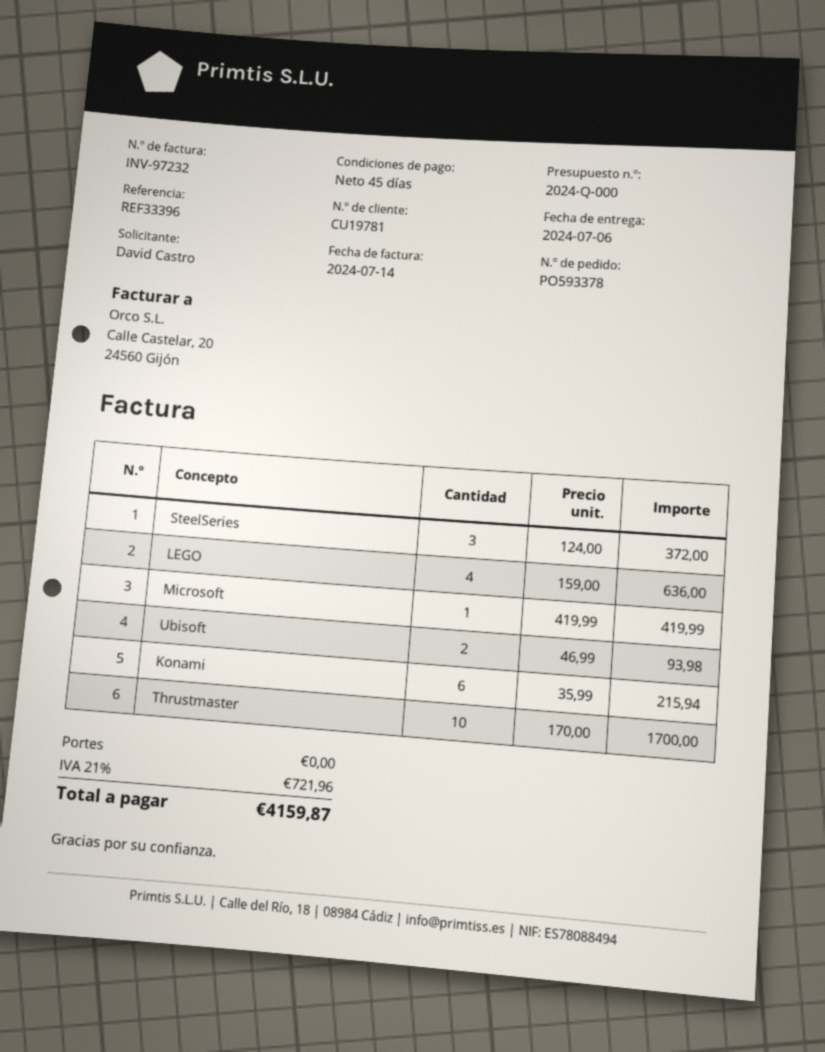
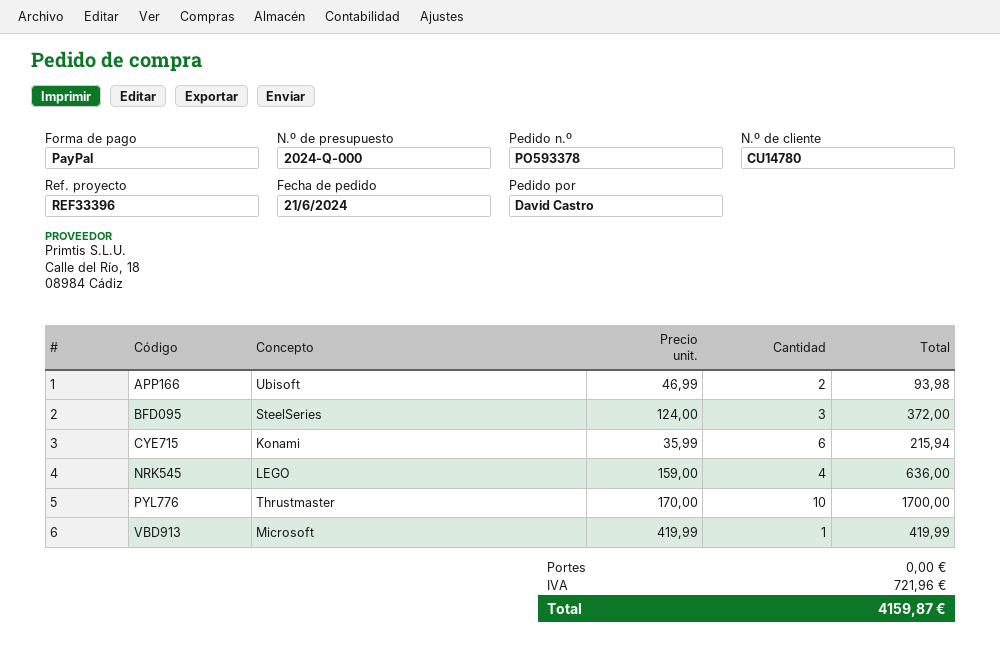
customer number: CU19781 -> CU14780

